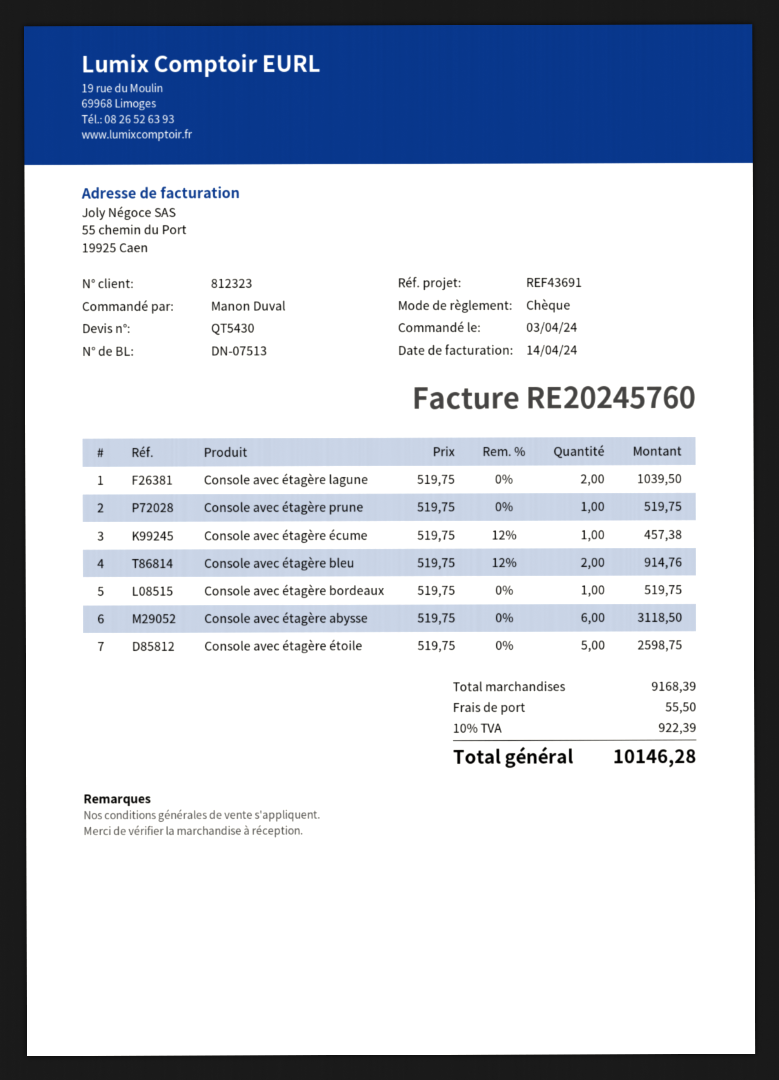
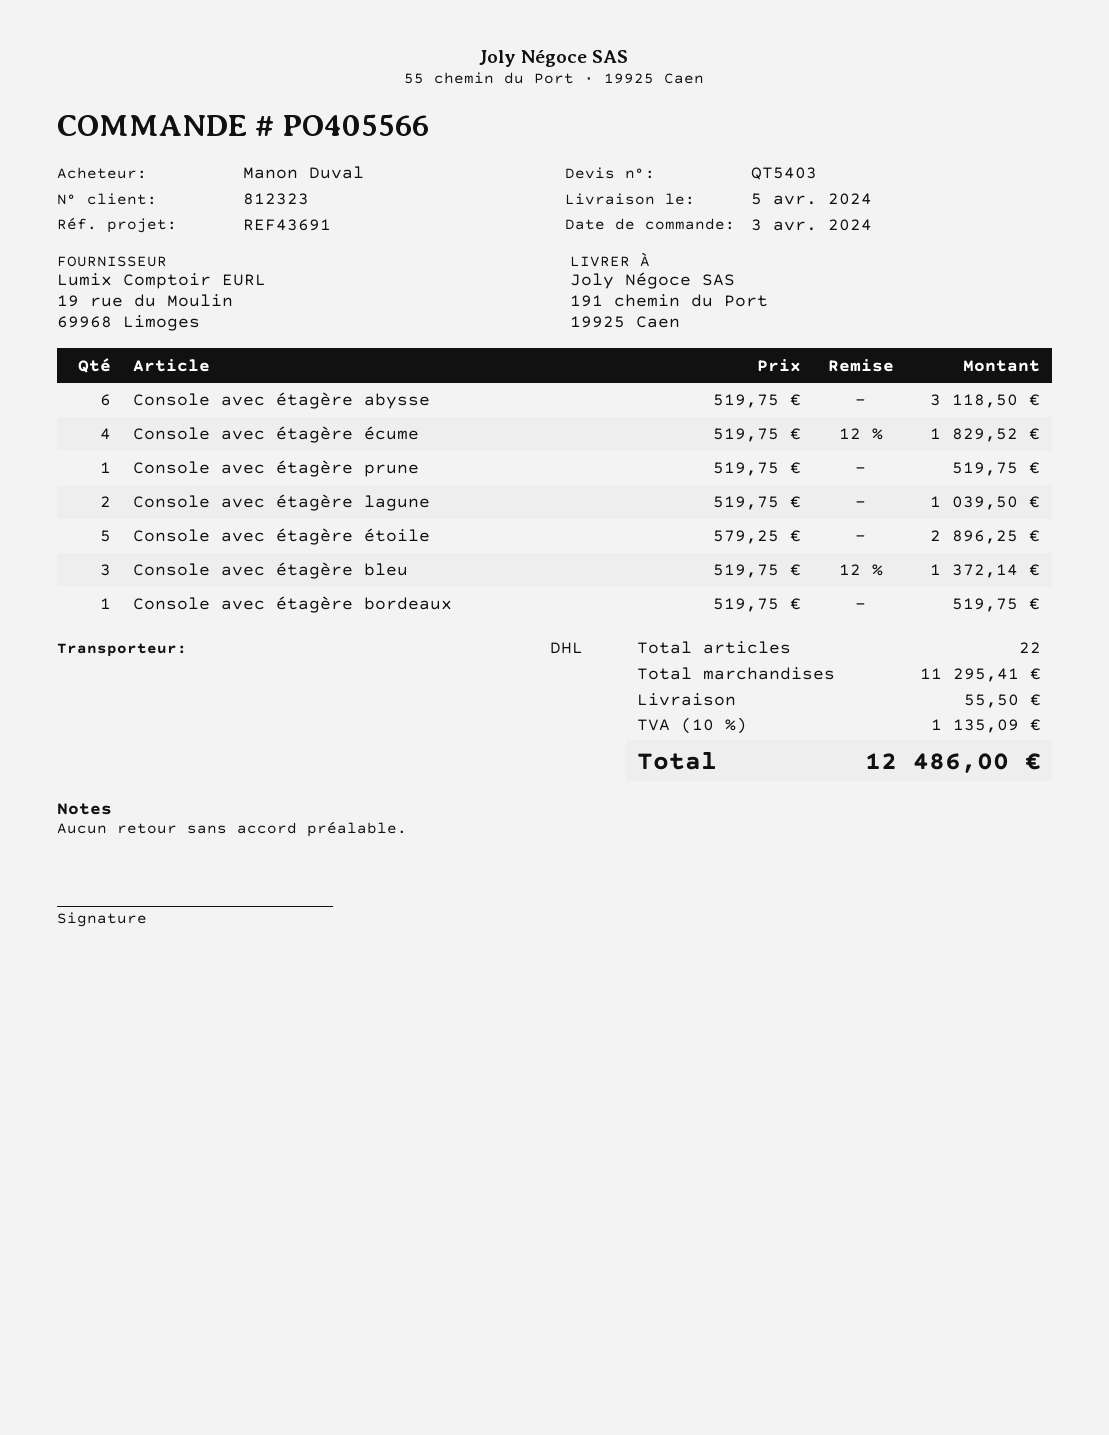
quote number: QT5430 -> QT5403
Console avec étagère écume: 1 x 519.75 - 12% = 457.38 -> 4 x 519.75 - 12% = 1829.52
Console avec étagère bleu: 2 x 519.75 - 12% = 914.76 -> 3 x 519.75 - 12% = 1372.14
Console avec étagère étoile: 5 x 519.75 = 2598.75 -> 5 x 579.25 = 2896.25
subtotal: 9168.39 -> 11295.41
tax: 10% = 922.39 -> 10% = 1135.09
total: 10146.28 -> 12486.00

